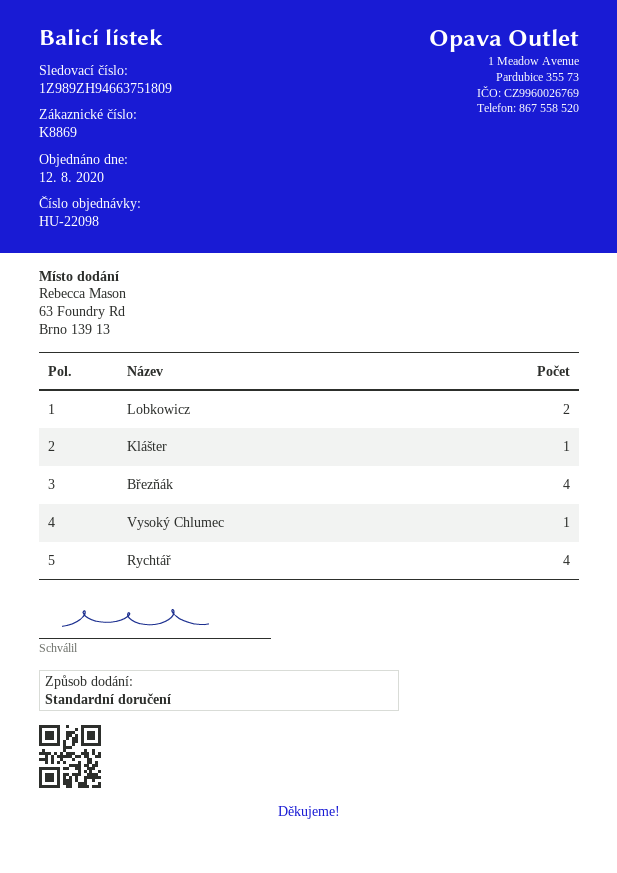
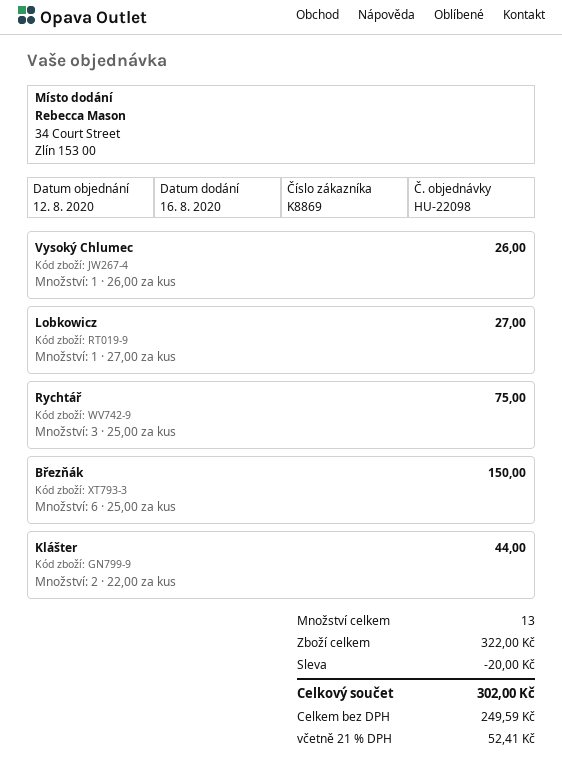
ship to: 63 Foundry Rd, Brno 139 13 -> 34 Court Street, Zlín 153 00
Lobkowicz: 2 -> 1
Klášter: 1 -> 2
Březňák: 4 -> 6
Rychtář: 4 -> 3

